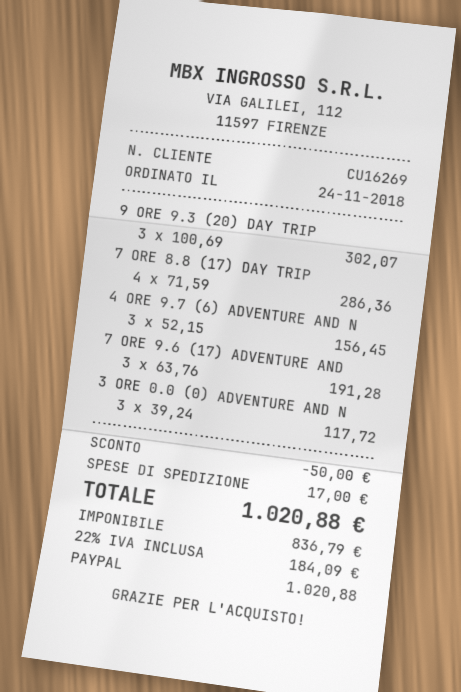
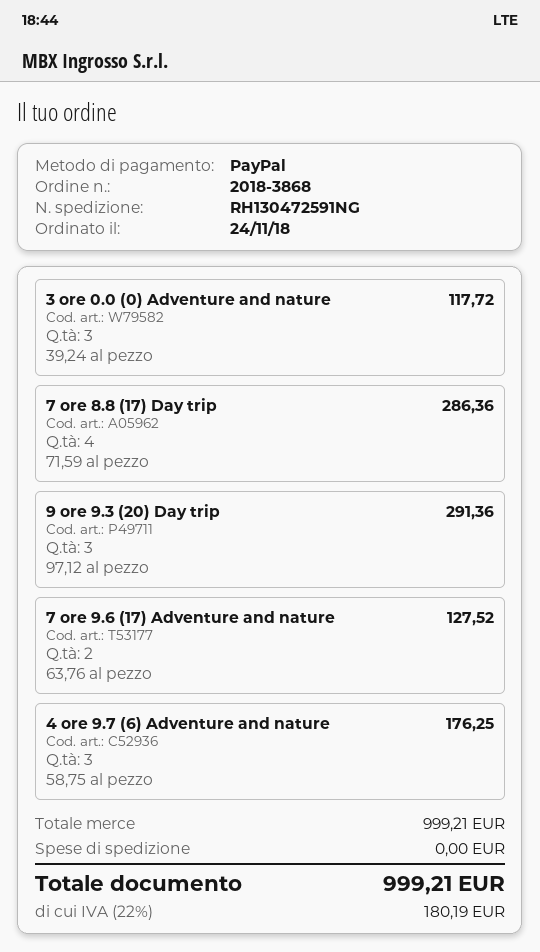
9 ORE 9.3 (20) DAY TRIP: 3 x 100.69 = 302.07 -> 3 x 97.12 = 291.36
4 ORE 9.7 (6) ADVENTURE AND N: 3 x 52.15 = 156.45 -> 3 x 58.75 = 176.25
7 ORE 9.6 (17) ADVENTURE AND: 3 x 63.76 = 191.28 -> 2 x 63.76 = 127.52
discount: 50.00 -> none
shipping: 17.00 -> 0.00
tax: 22% = 184.09 -> 22% = 180.19
total: 1020.88 -> 999.21

